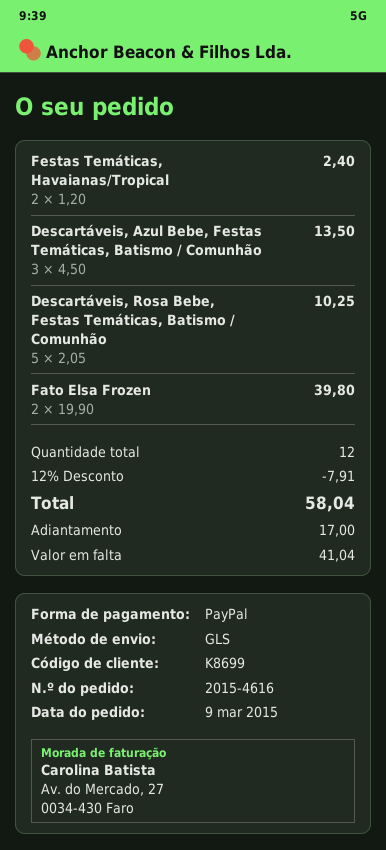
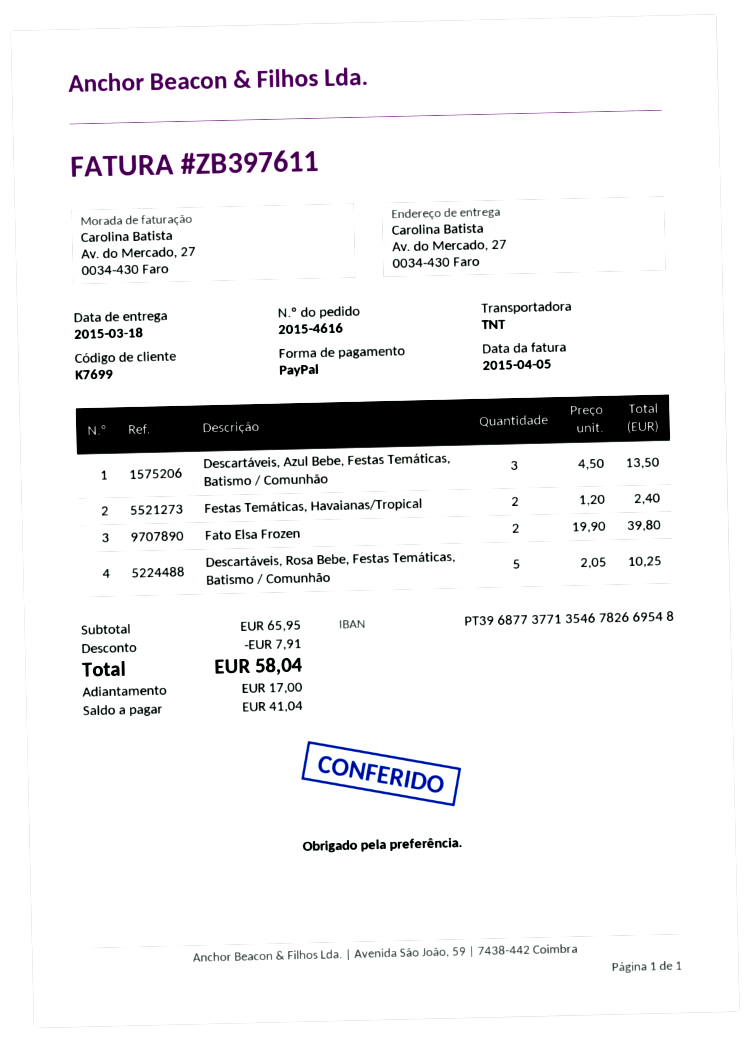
customer number: K8699 -> K7699
shipping method: GLS -> TNT

